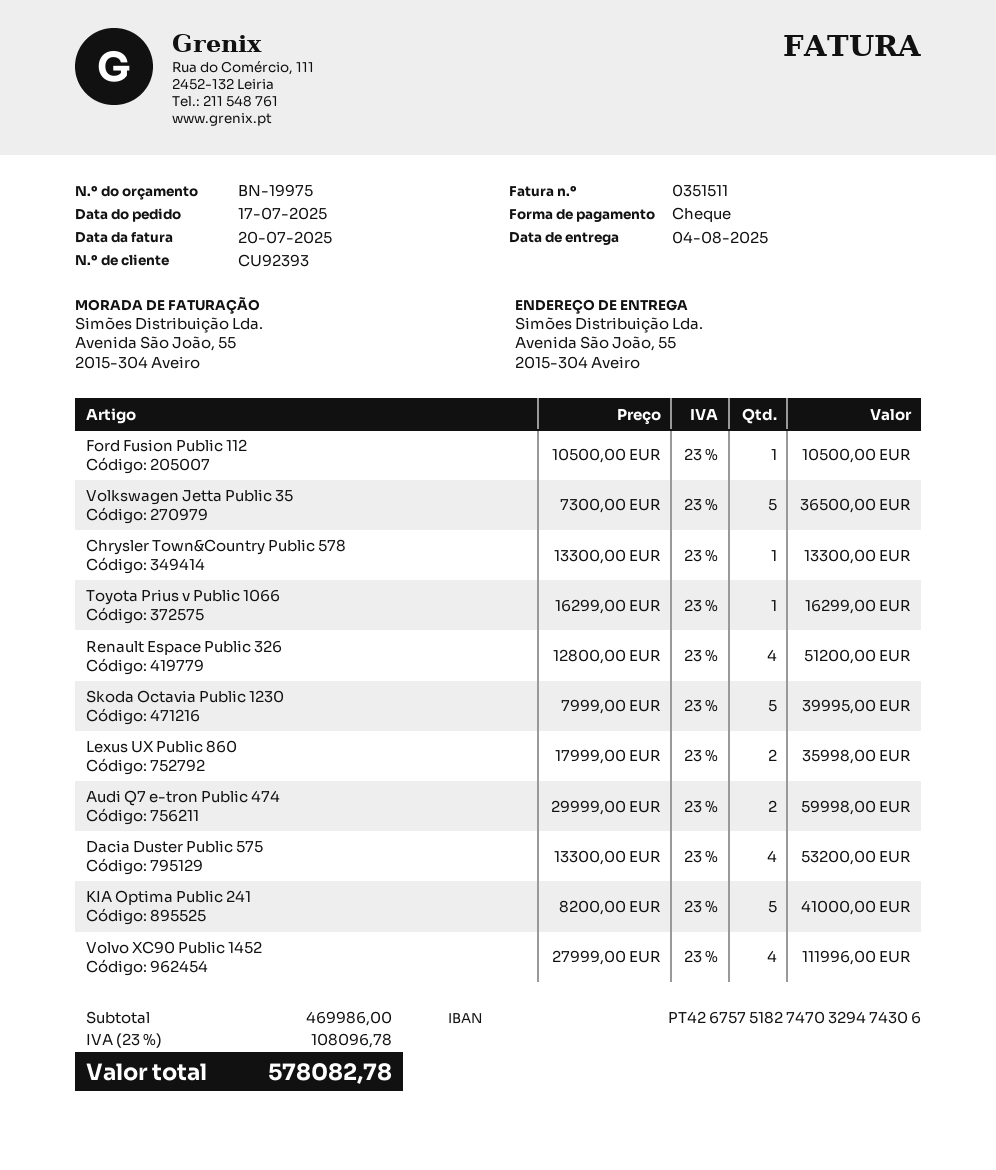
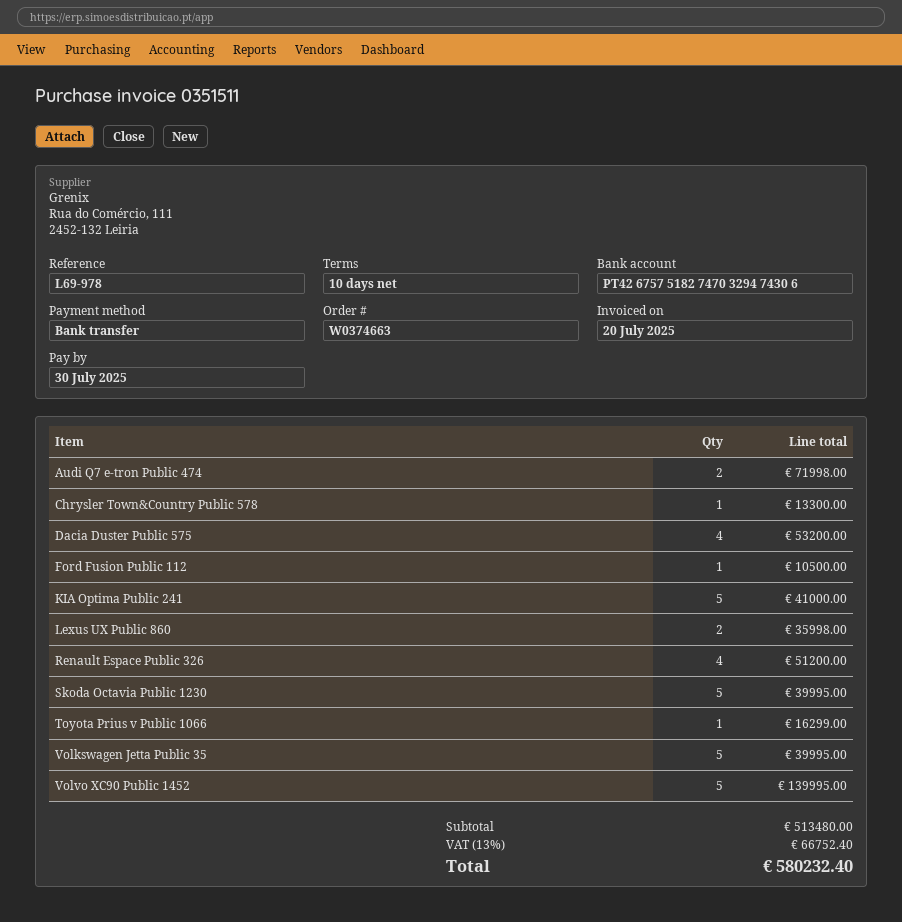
payment method: cheque -> bank transfer
Volkswagen Jetta Public 35: 5 for 36500.00 -> 5 for 39995.00
Audi Q7 e-tron Public 474: 2 for 59998.00 -> 2 for 71998.00
Volvo XC90 Public 1452: 4 for 111996.00 -> 5 for 139995.00
subtotal: 469986.00 -> 513480.00
tax: 23% = 108096.78 -> 13% = 66752.40
total: 578082.78 -> 580232.40

